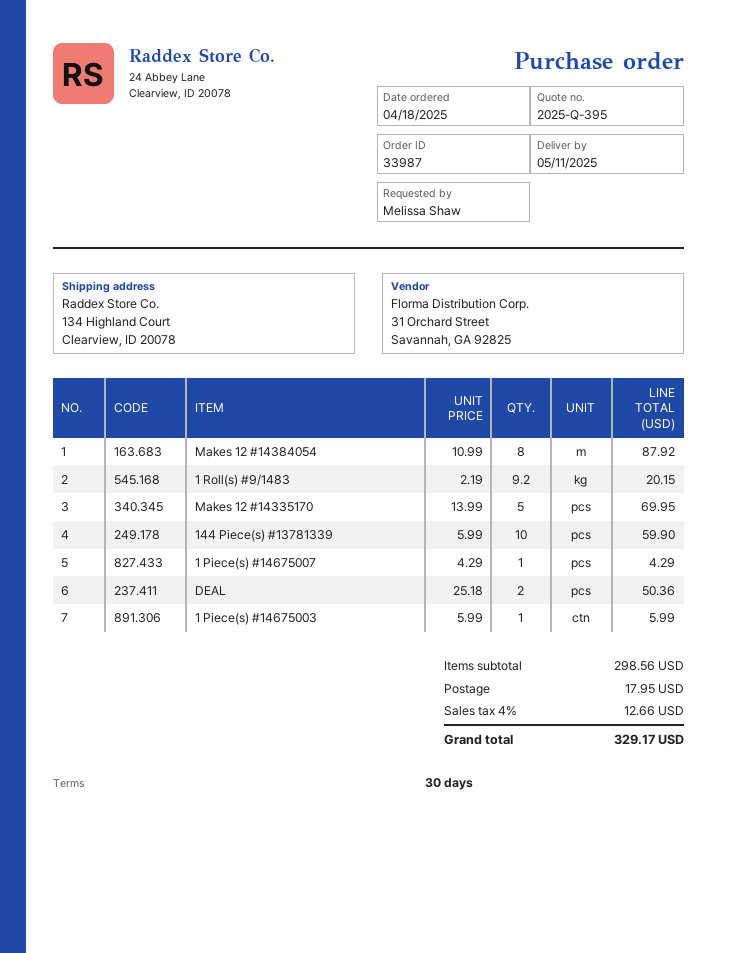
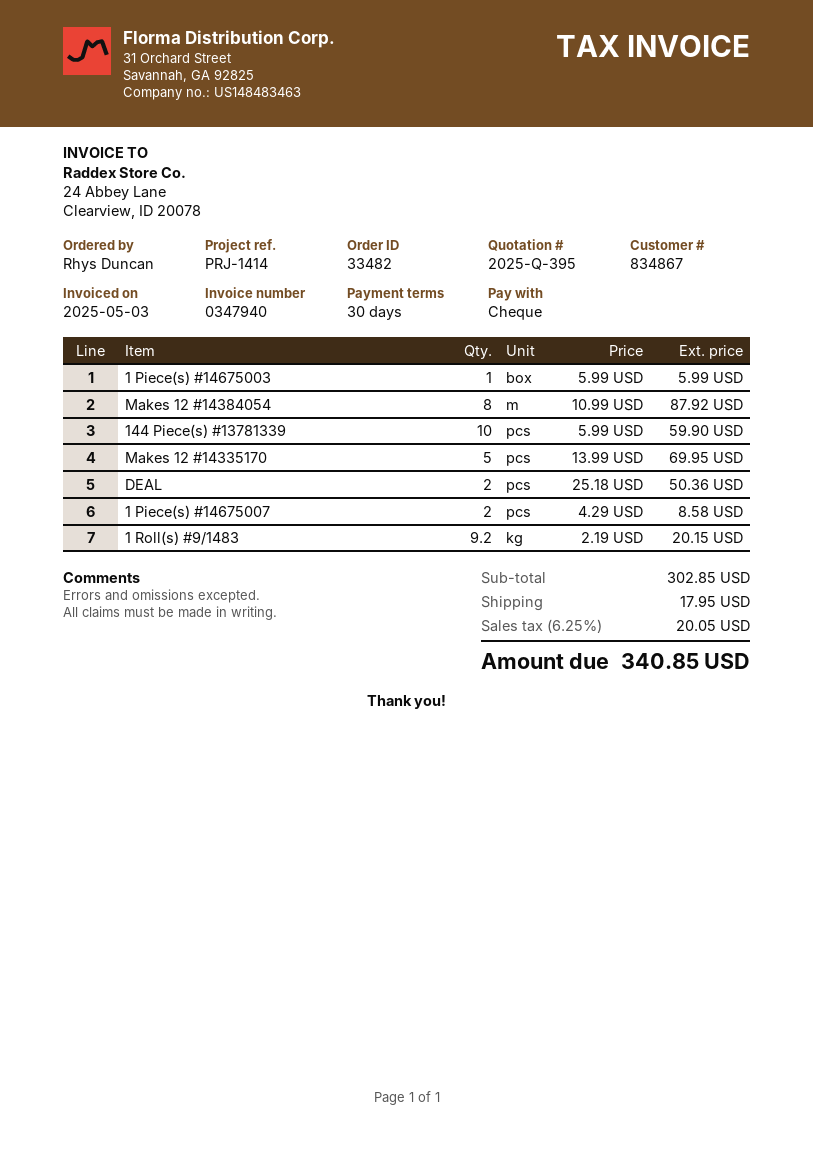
order number: 33987 -> 33482
ordered by: Melissa Shaw -> Rhys Duncan
1 Piece(s) #14675007: 1 x 4.29 = 4.29 -> 2 x 4.29 = 8.58
subtotal: 298.56 -> 302.85
tax: 4% = 12.66 -> 6.25% = 20.05
total: 329.17 -> 340.85

